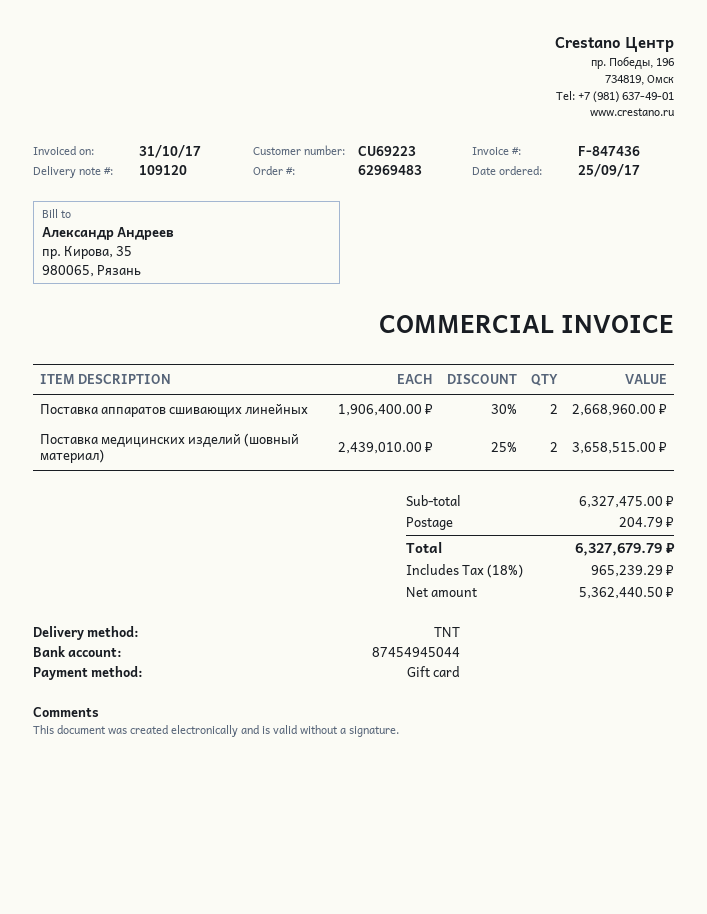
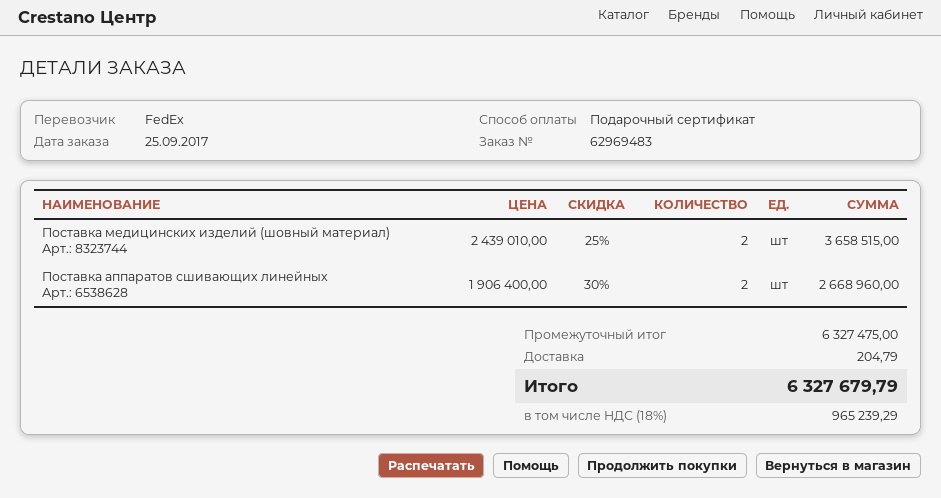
shipping method: TNT -> FedEx

